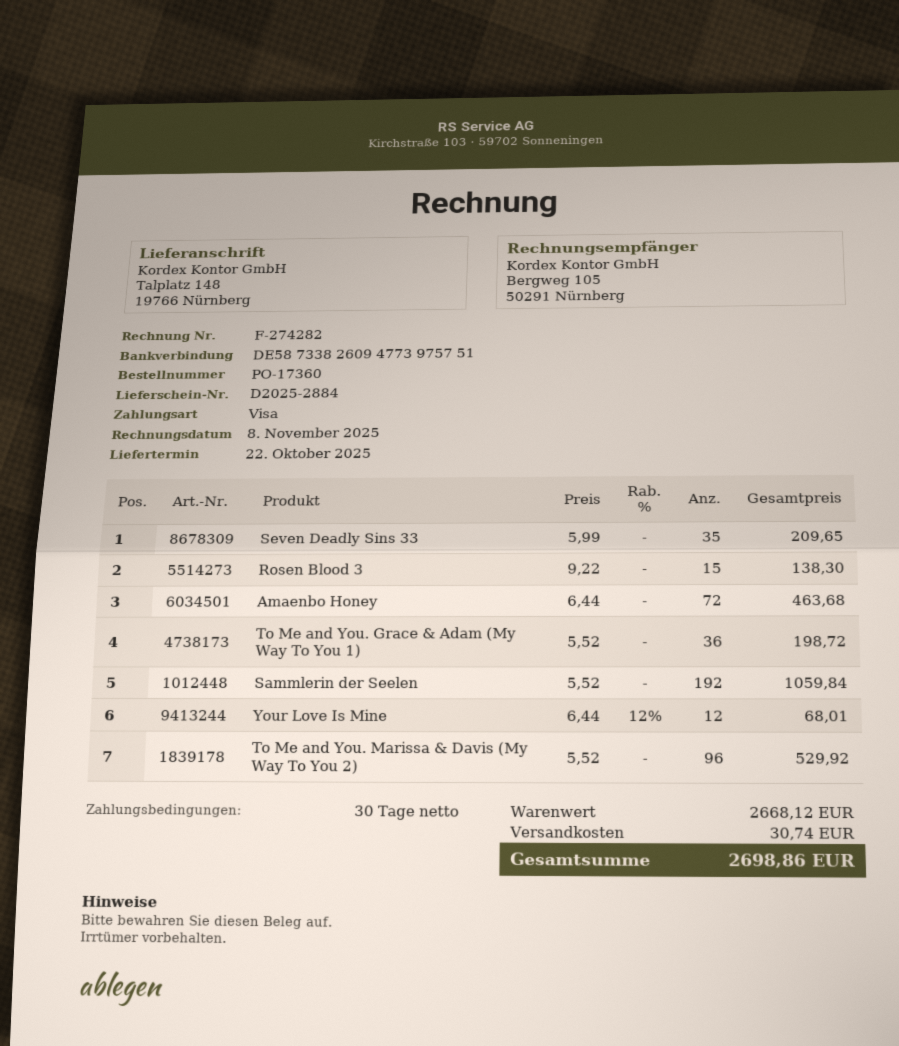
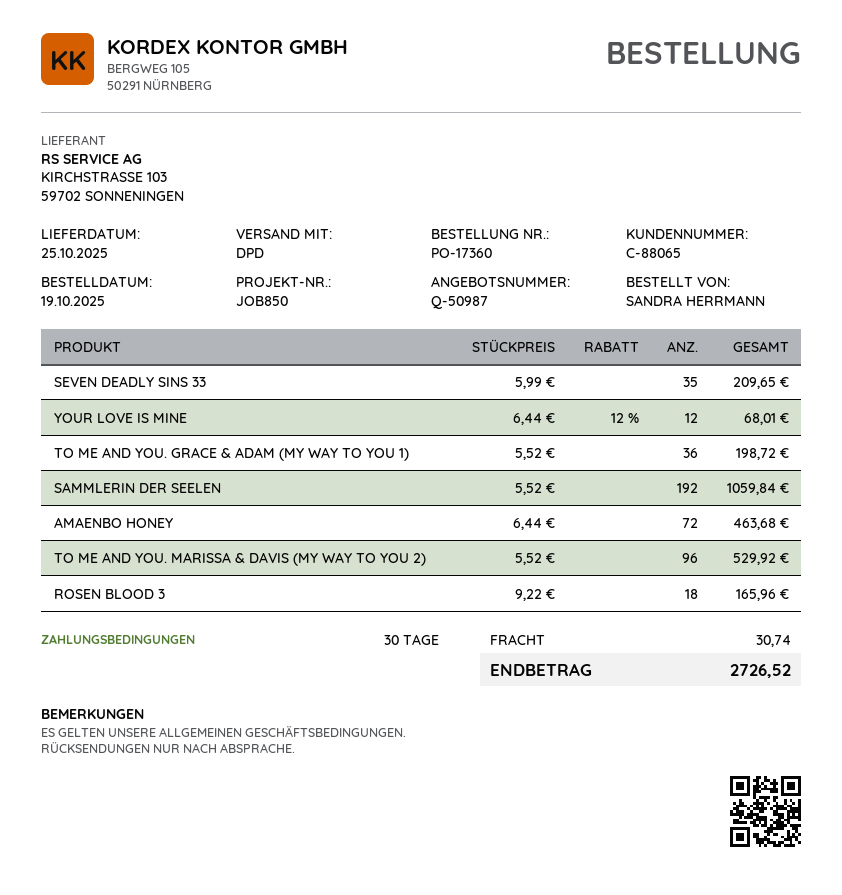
delivery date: 2025-10-22 -> 2025-10-25
Rosen Blood 3: 15 x 9.22 = 138.30 -> 18 x 9.22 = 165.96
total: 2698.86 -> 2726.52

